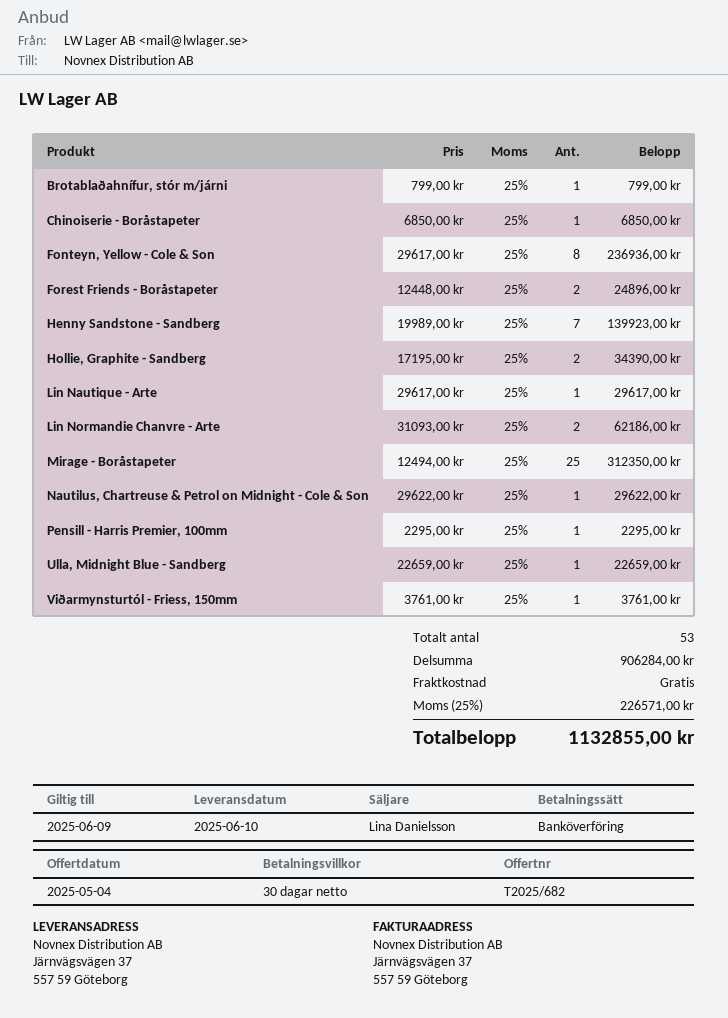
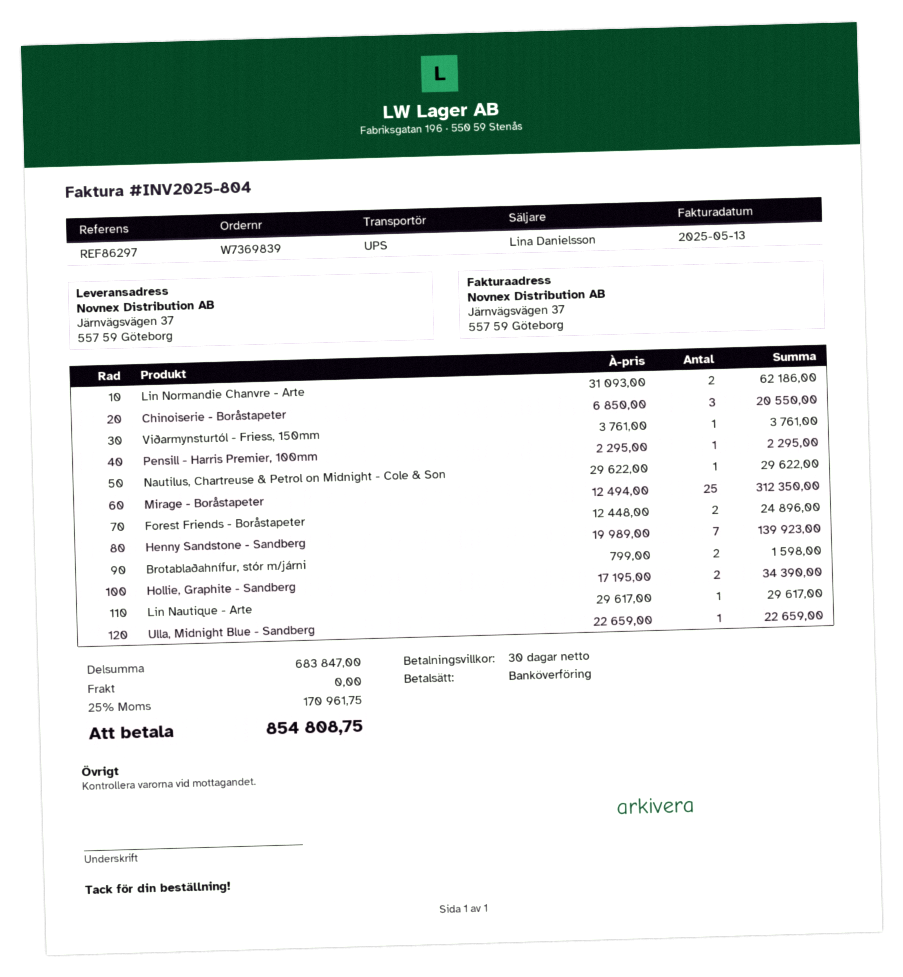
Brotablaðahnífur, stór m/járni: 1 x 799.00 = 799.00 -> 2 x 799.00 = 1598.00
Chinoiserie - Boråstapeter: 1 x 6850.00 = 6850.00 -> 3 x 6850.00 = 20550.00
Fonteyn, Yellow - Cole & Son: 8 x 29617.00 = 236936.00 -> none
subtotal: 906284.00 -> 683847.00
tax: 25% = 226571.00 -> 25% = 170961.75
total: 1132855.00 -> 854808.75

